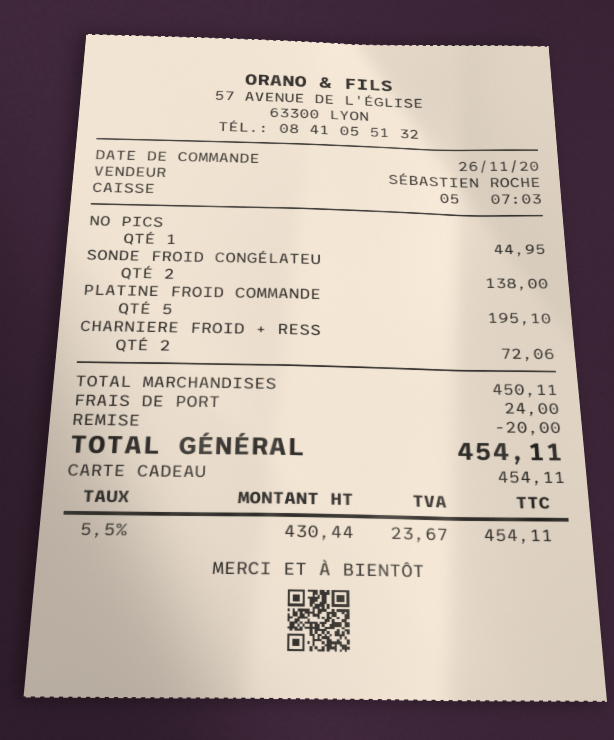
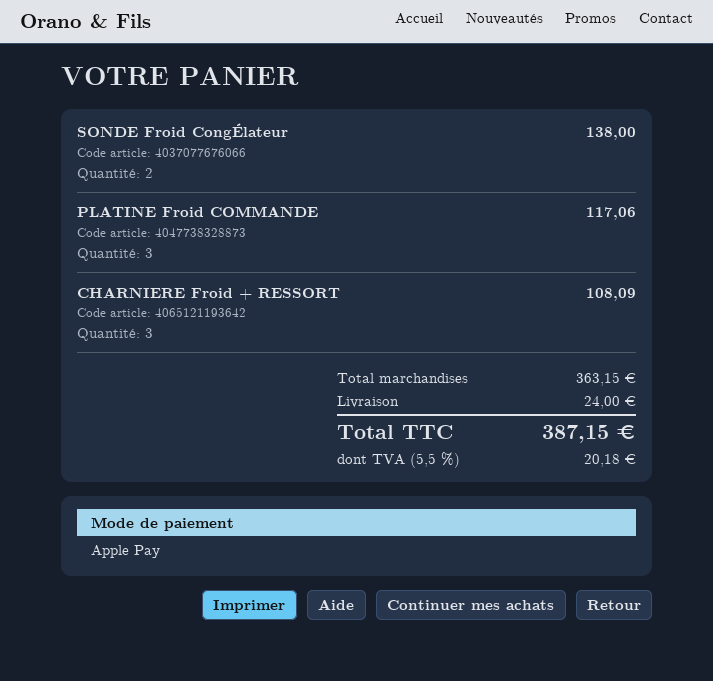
payment method: gift card -> Apple Pay
NO PICS: 1 for 44.95 -> none
PLATINE FROID COMMANDE: 5 for 195.10 -> 3 for 117.06
CHARNIERE FROID + RESS: 2 for 72.06 -> 3 for 108.09
subtotal: 450.11 -> 363.15
discount: 20.00 -> none
tax: 5.5% = 23.67 -> 5.5% = 20.18
total: 454.11 -> 387.15

